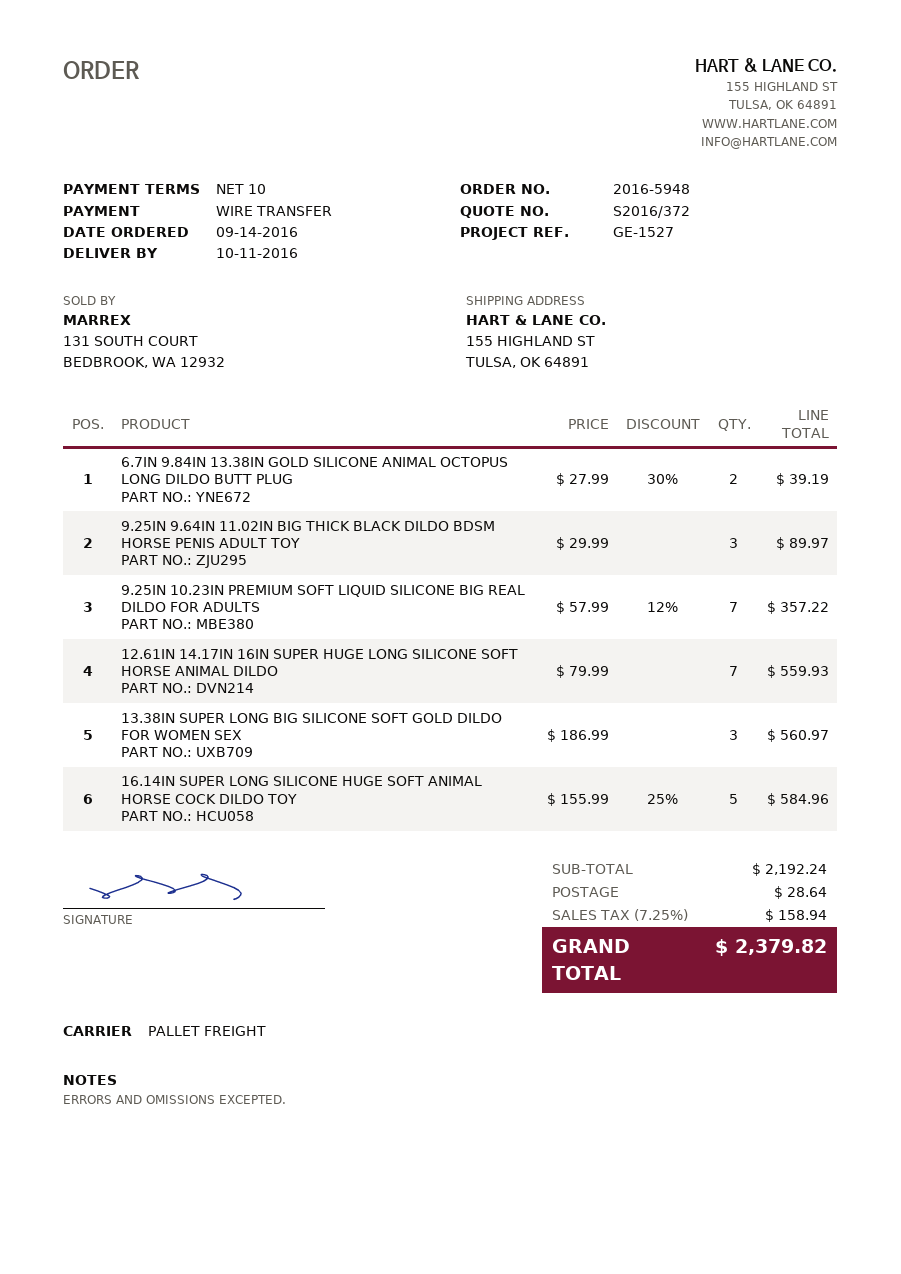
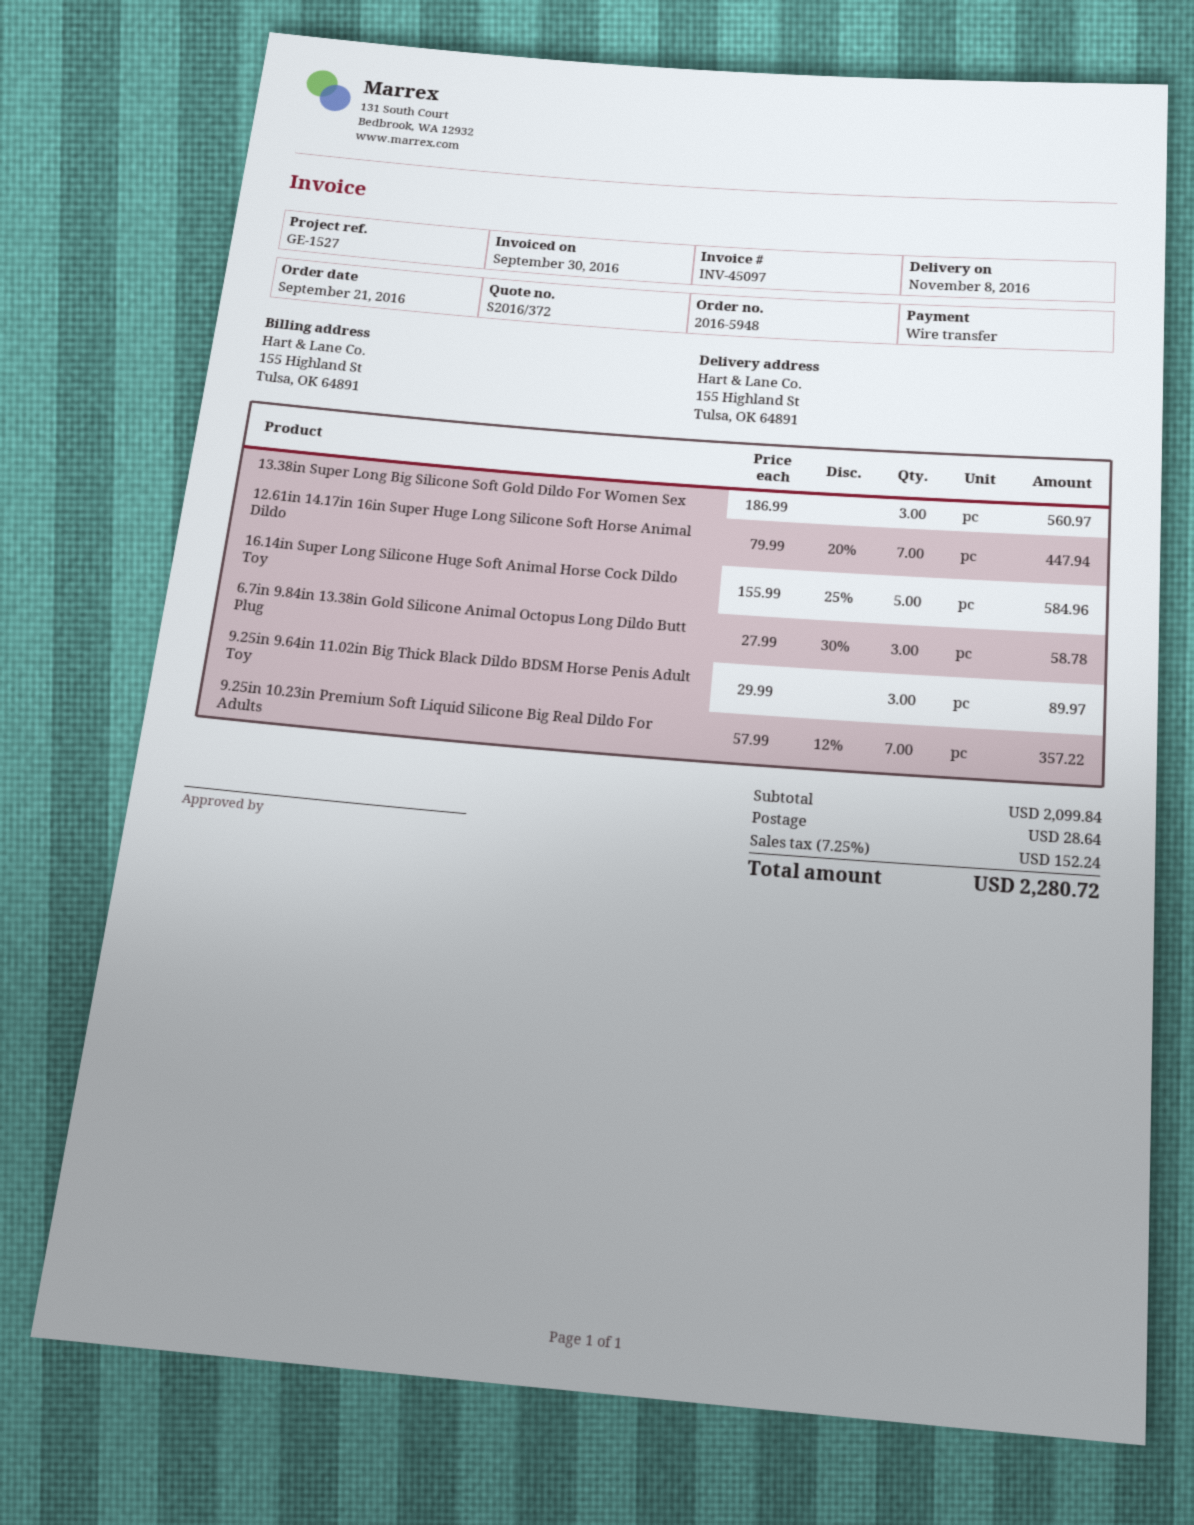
order date: 2016-09-14 -> 2016-09-21
delivery date: 2016-10-11 -> 2016-11-08
6.7IN 9.84IN 13.38IN GOLD SILICONE ANIMAL OCTOPUS LONG DILDO BUTT PLUG: 2 x 27.99 - 30% = 39.19 -> 3 x 27.99 - 30% = 58.78
12.61IN 14.17IN 16IN SUPER HUGE LONG SILICONE SOFT HORSE ANIMAL DILDO: 7 x 79.99 = 559.93 -> 7 x 79.99 - 20% = 447.94
subtotal: 2192.24 -> 2099.84
tax: 7.25% = 158.94 -> 7.25% = 152.24
total: 2379.82 -> 2280.72

